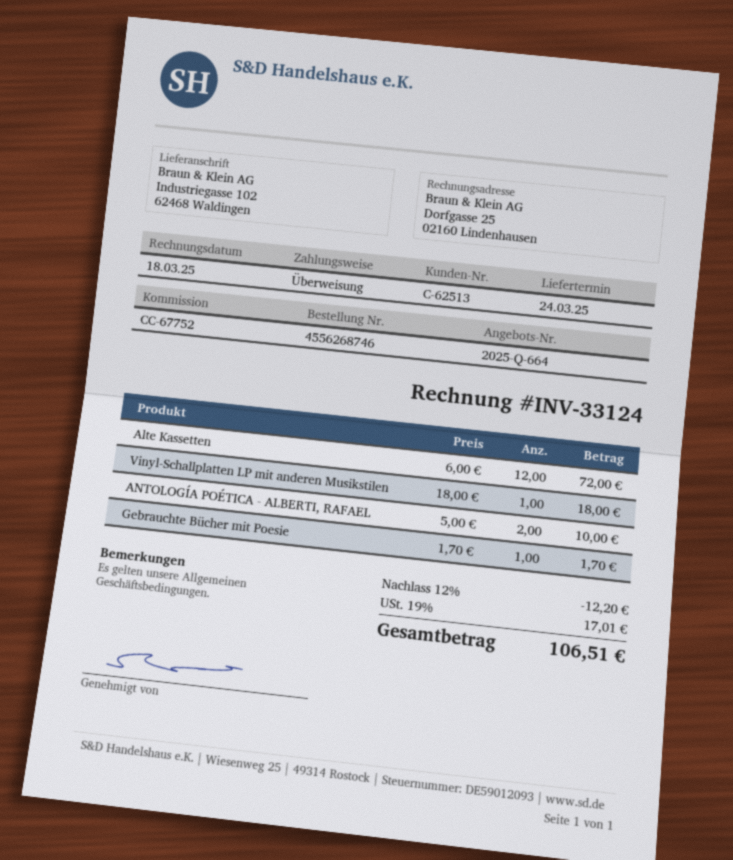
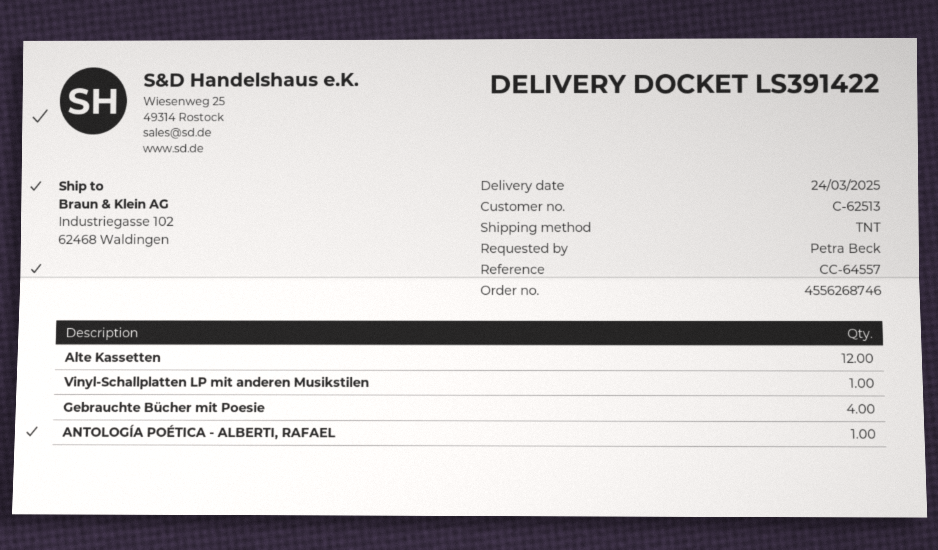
reference: CC-67752 -> CC-64557
ANTOLOGÍA POÉTICA - ALBERTI, RAFAEL: 2 -> 1
Gebrauchte Bücher mit Poesie: 1 -> 4

